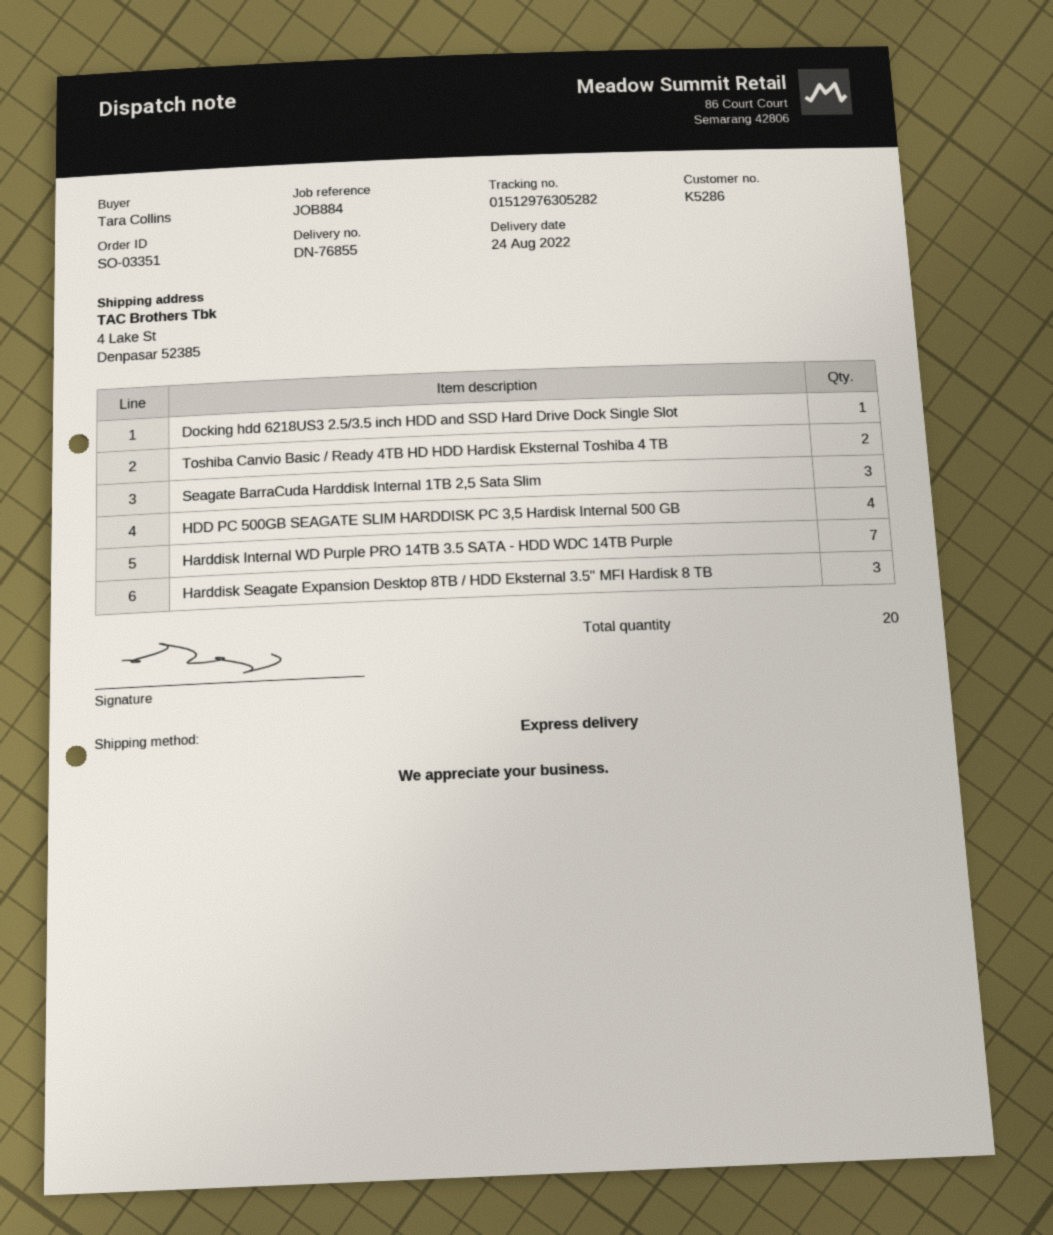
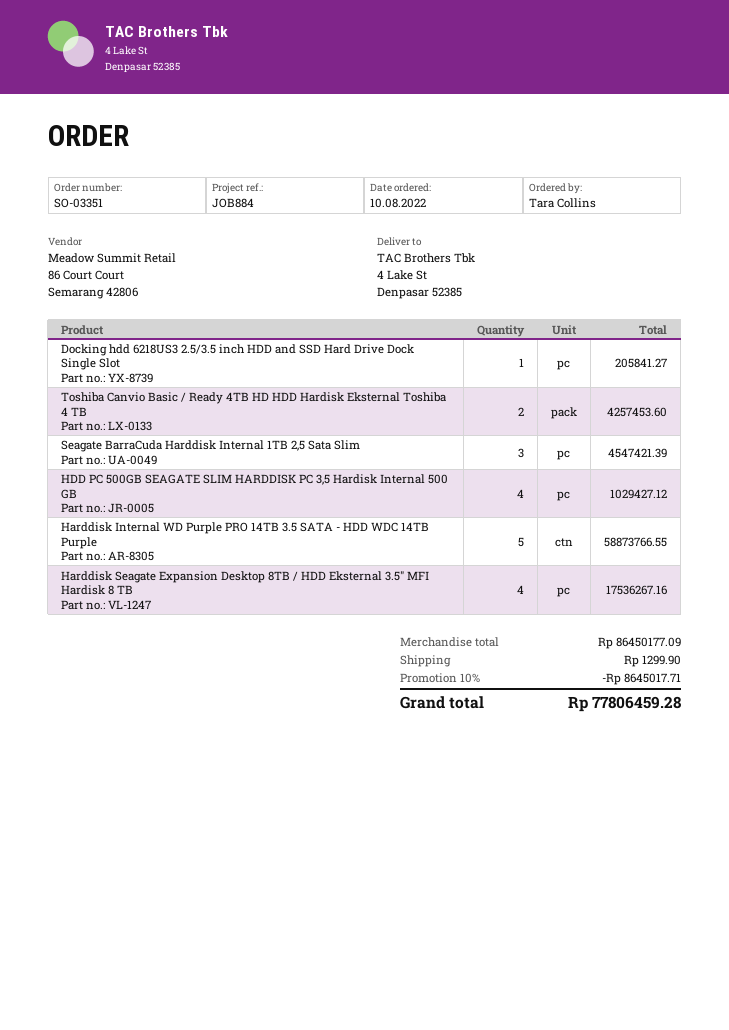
Harddisk Internal WD Purple PRO 14TB 3.5 SATA - HDD WDC 14TB Purple: 7 -> 5
Harddisk Seagate Expansion Desktop 8TB / HDD Eksternal 3.5" MFI Hardisk 8 TB: 3 -> 4

